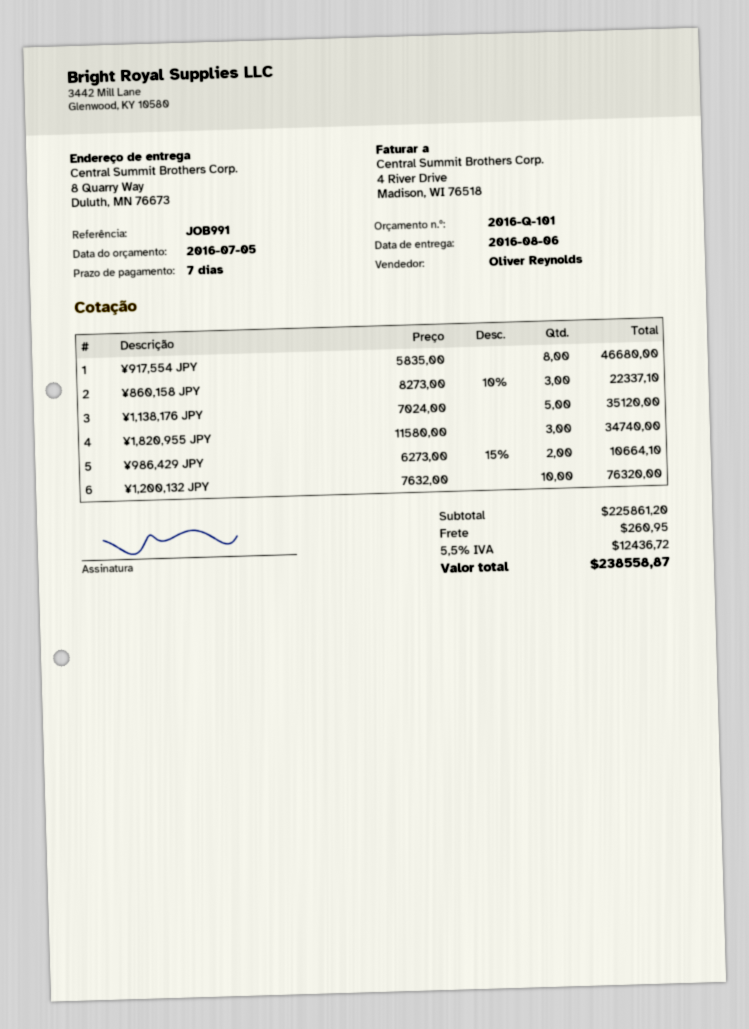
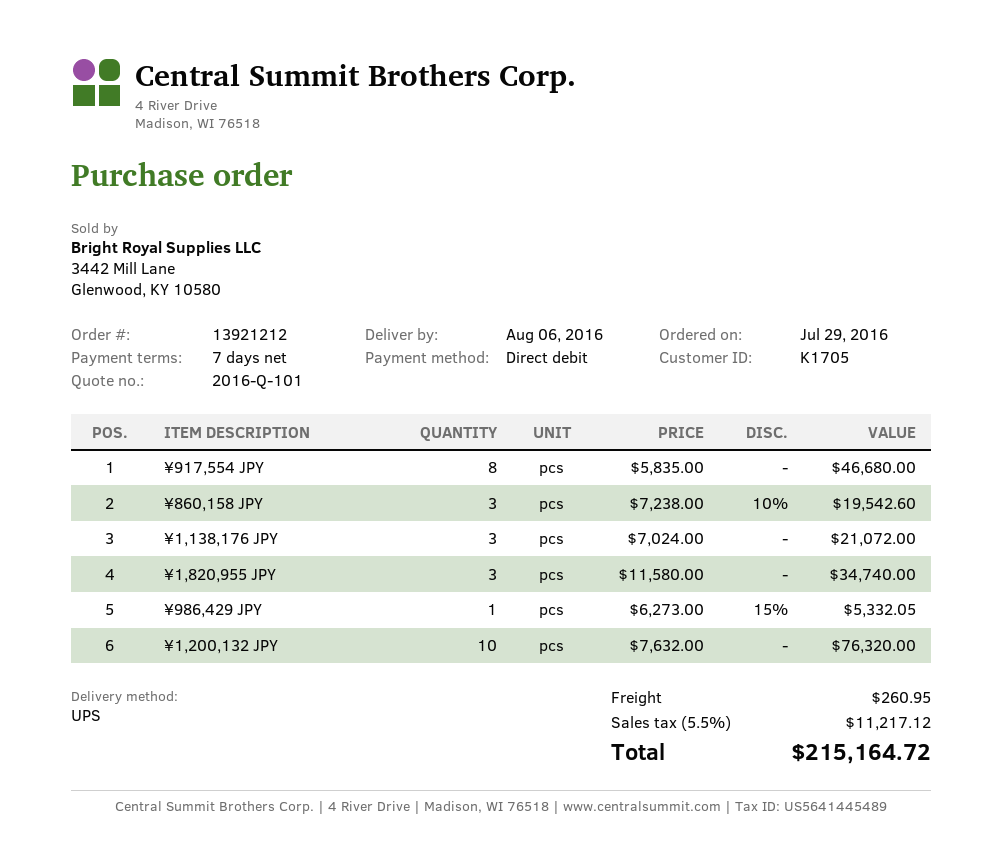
¥860,158 JPY: 3 x 8273.00 - 10% = 22337.10 -> 3 x 7238.00 - 10% = 19542.60
¥1,138,176 JPY: 5 x 7024.00 = 35120.00 -> 3 x 7024.00 = 21072.00
¥986,429 JPY: 2 x 6273.00 - 15% = 10664.10 -> 1 x 6273.00 - 15% = 5332.05
tax: 5.5% = 12436.72 -> 5.5% = 11217.12
total: 238558.87 -> 215164.72

